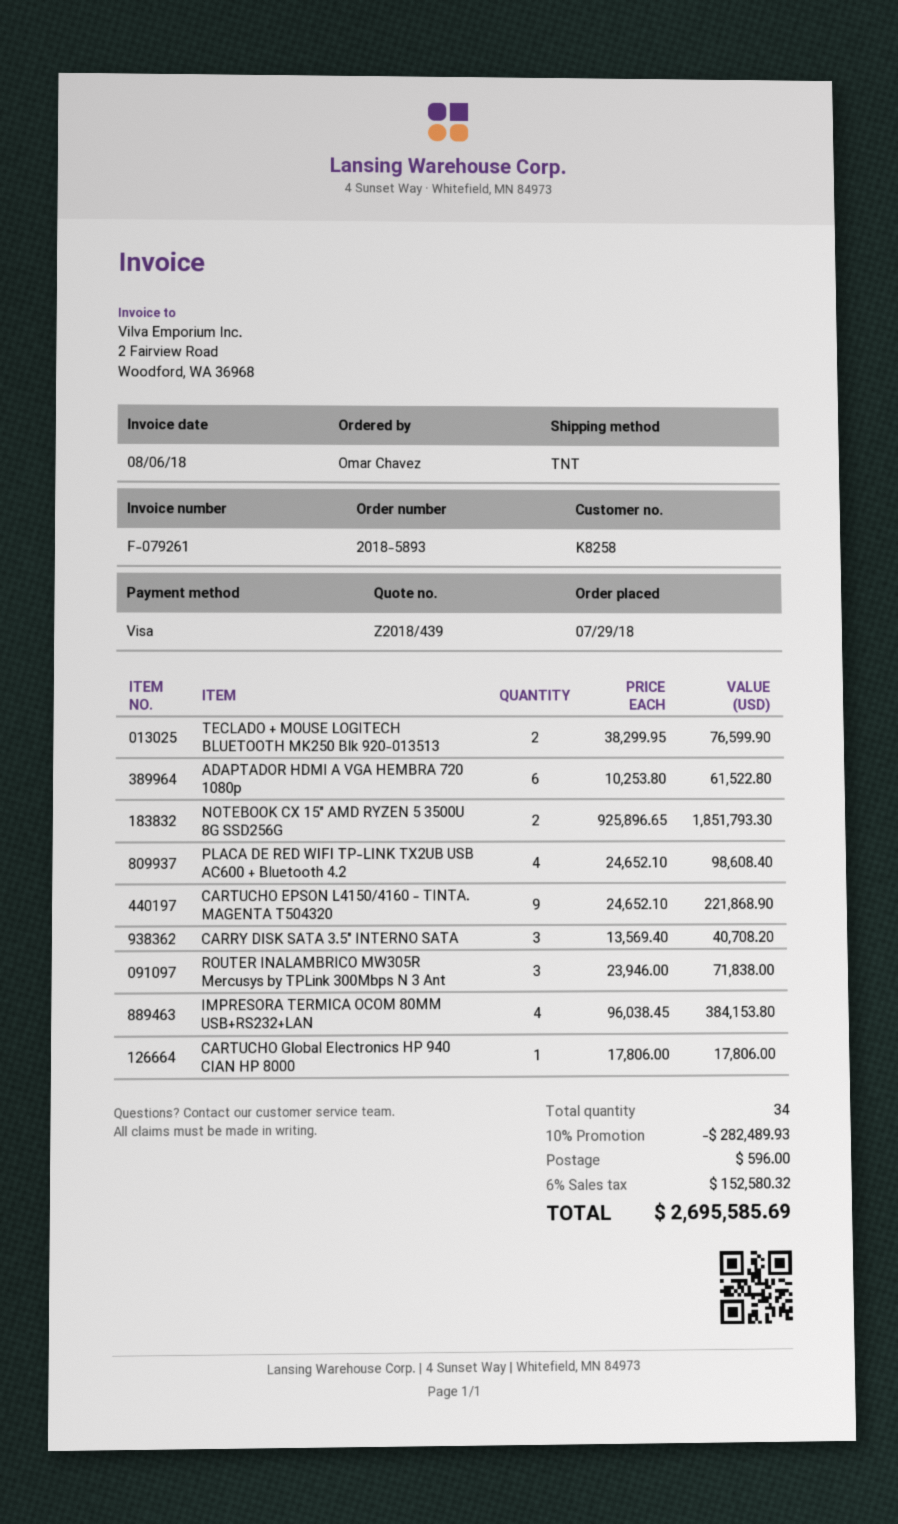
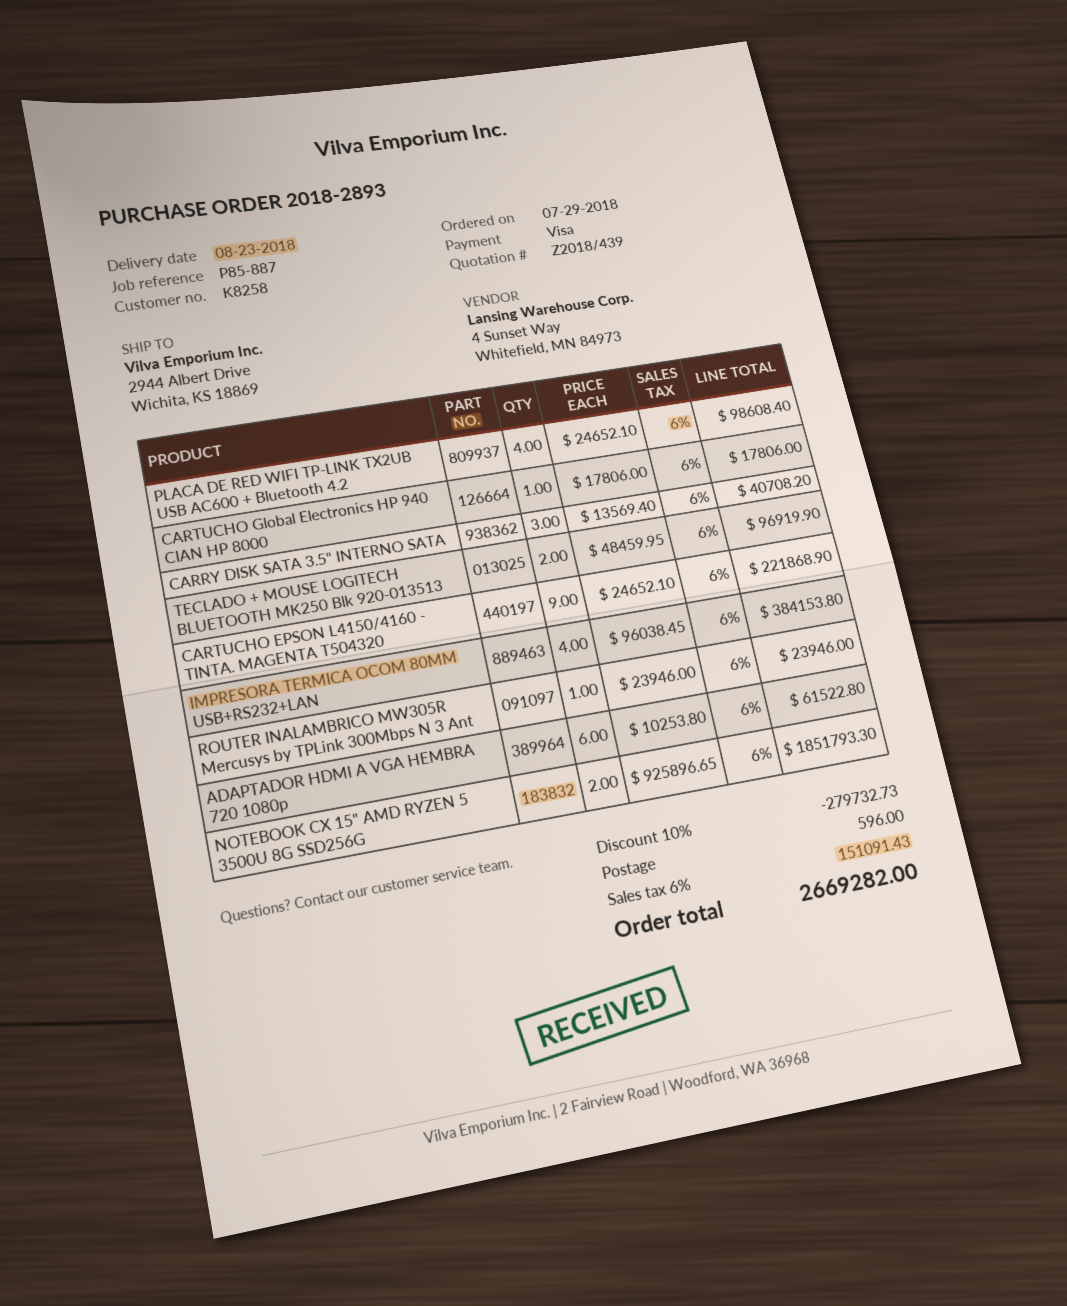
order number: 2018-5893 -> 2018-2893
TECLADO + MOUSE LOGITECH BLUETOOTH MK250 Blk 920-013513: 2 x 38299.95 = 76599.90 -> 2 x 48459.95 = 96919.90
ROUTER INALAMBRICO MW305R Mercusys by TPLink 300Mbps N 3 Ant: 3 x 23946.00 = 71838.00 -> 1 x 23946.00 = 23946.00
discount: 10% = 282489.93 -> 10% = 279732.73
tax: 6% = 152580.32 -> 6% = 151091.43
total: 2695585.69 -> 2669282.00

